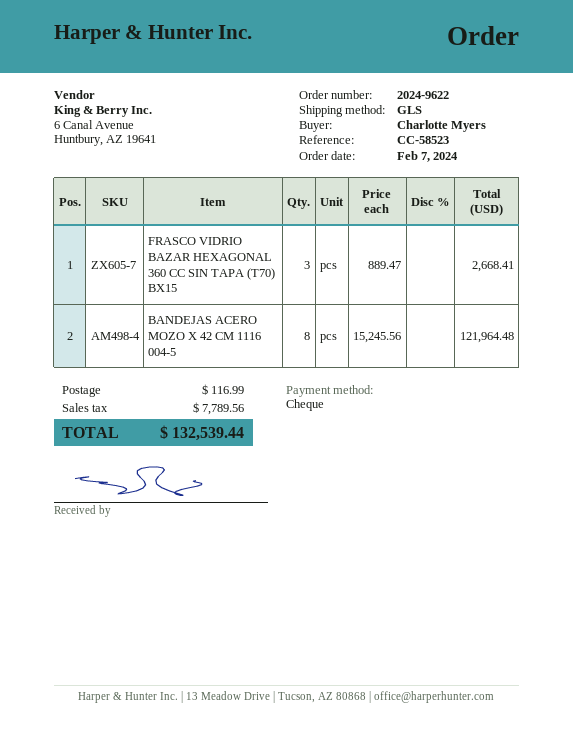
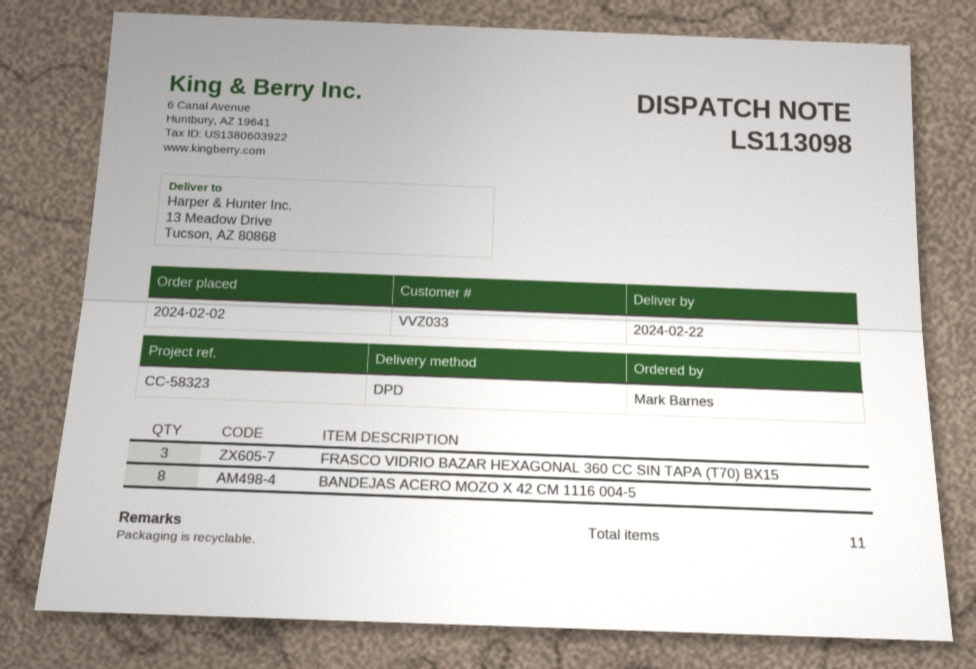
order date: 2024-02-07 -> 2024-02-02
reference: CC-58523 -> CC-58323
ordered by: Charlotte Myers -> Mark Barnes
shipping method: GLS -> DPD

